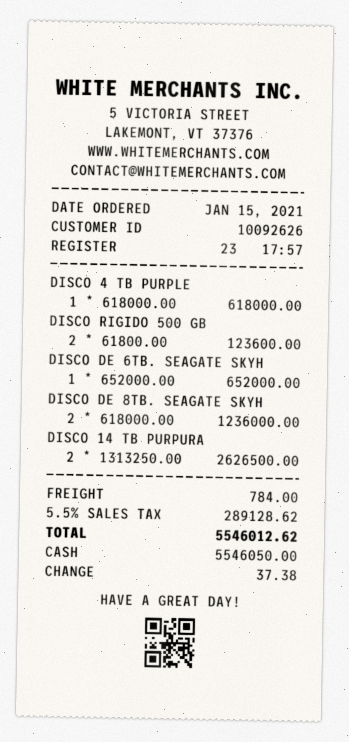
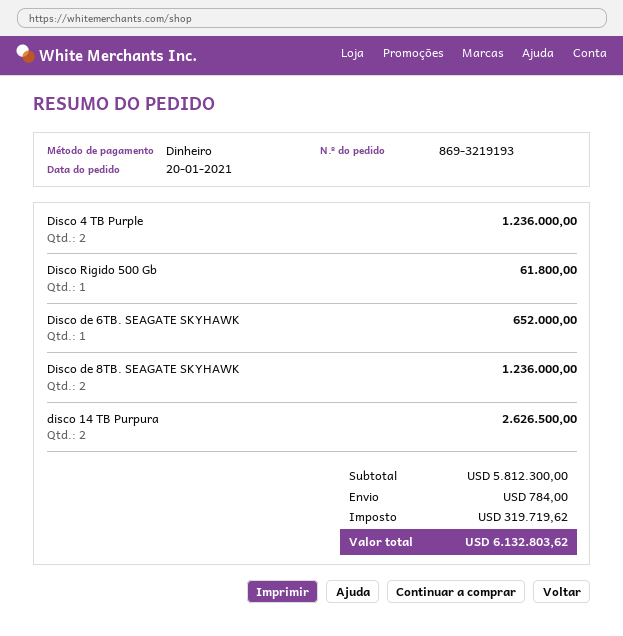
order date: 2021-01-15 -> 2021-01-20
DISCO 4 TB PURPLE: 1 for 618000.00 -> 2 for 1236000.00
DISCO RIGIDO 500 GB: 2 for 123600.00 -> 1 for 61800.00
tax: 289128.62 -> 319719.62
total: 5546012.62 -> 6132803.62

